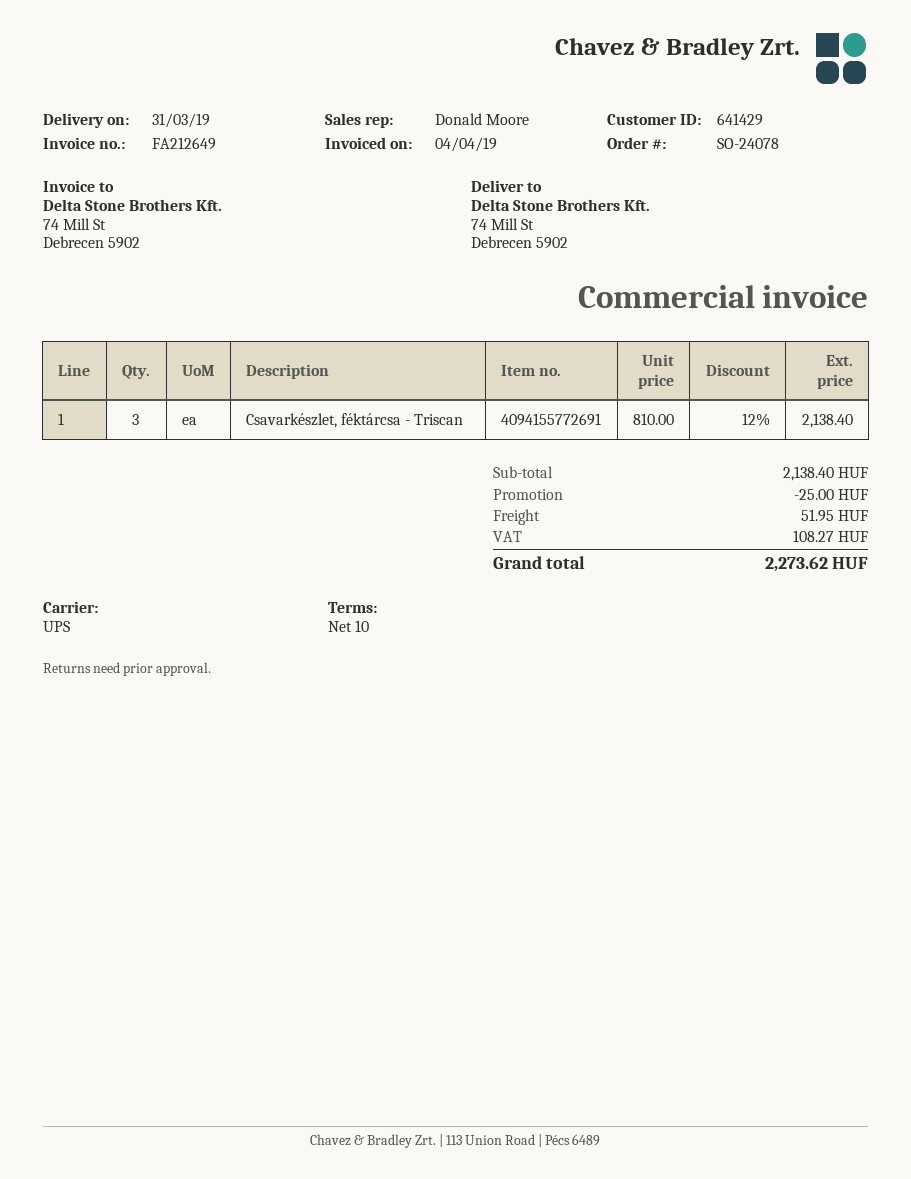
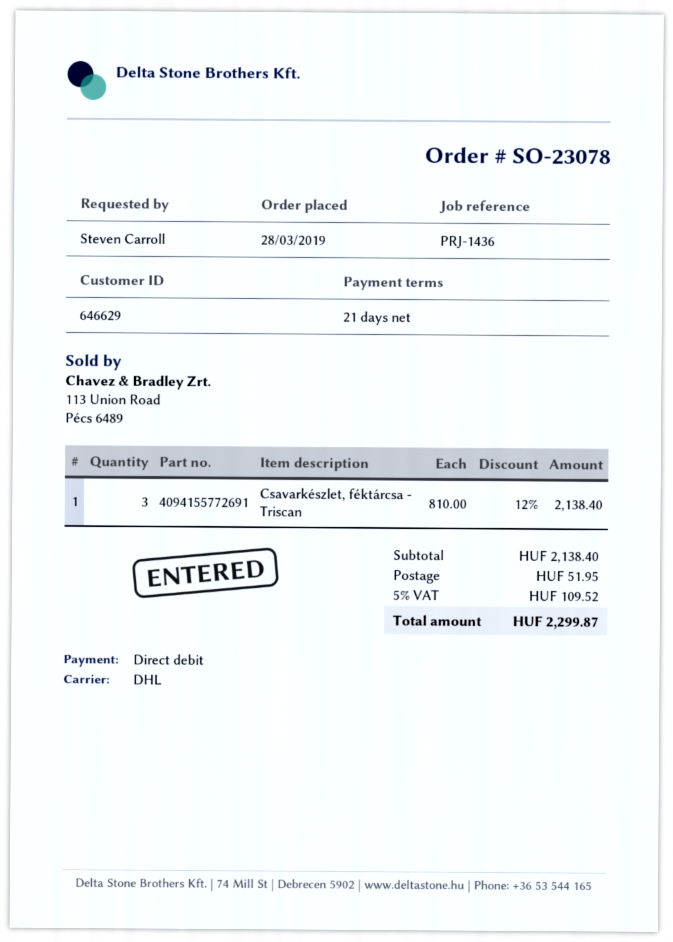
order number: SO-24078 -> SO-23078
payment terms: 10 days -> 21 days
customer number: 641429 -> 646629
shipping method: UPS -> DHL
discount: 25.00 -> none
tax: 108.27 -> 109.52
total: 2273.62 -> 2299.87

